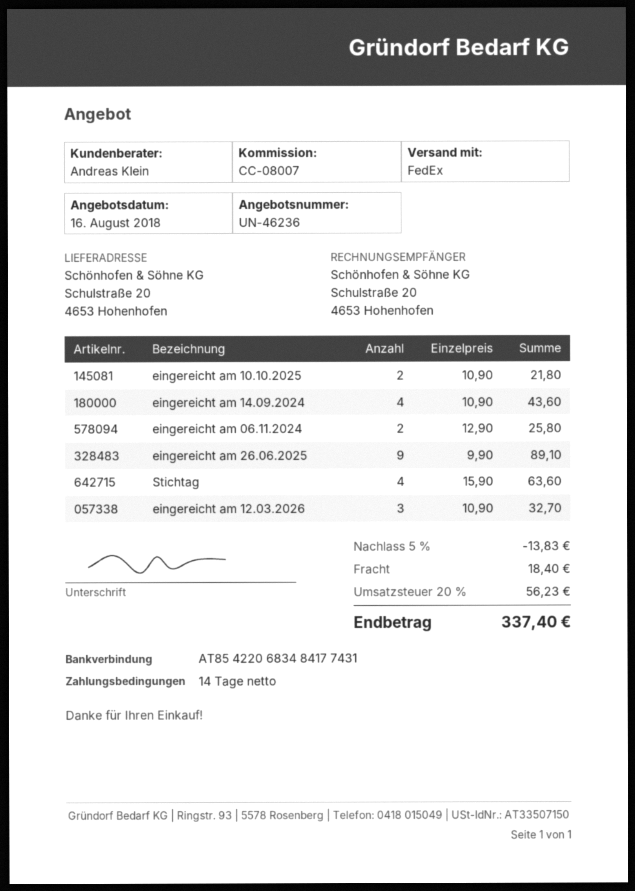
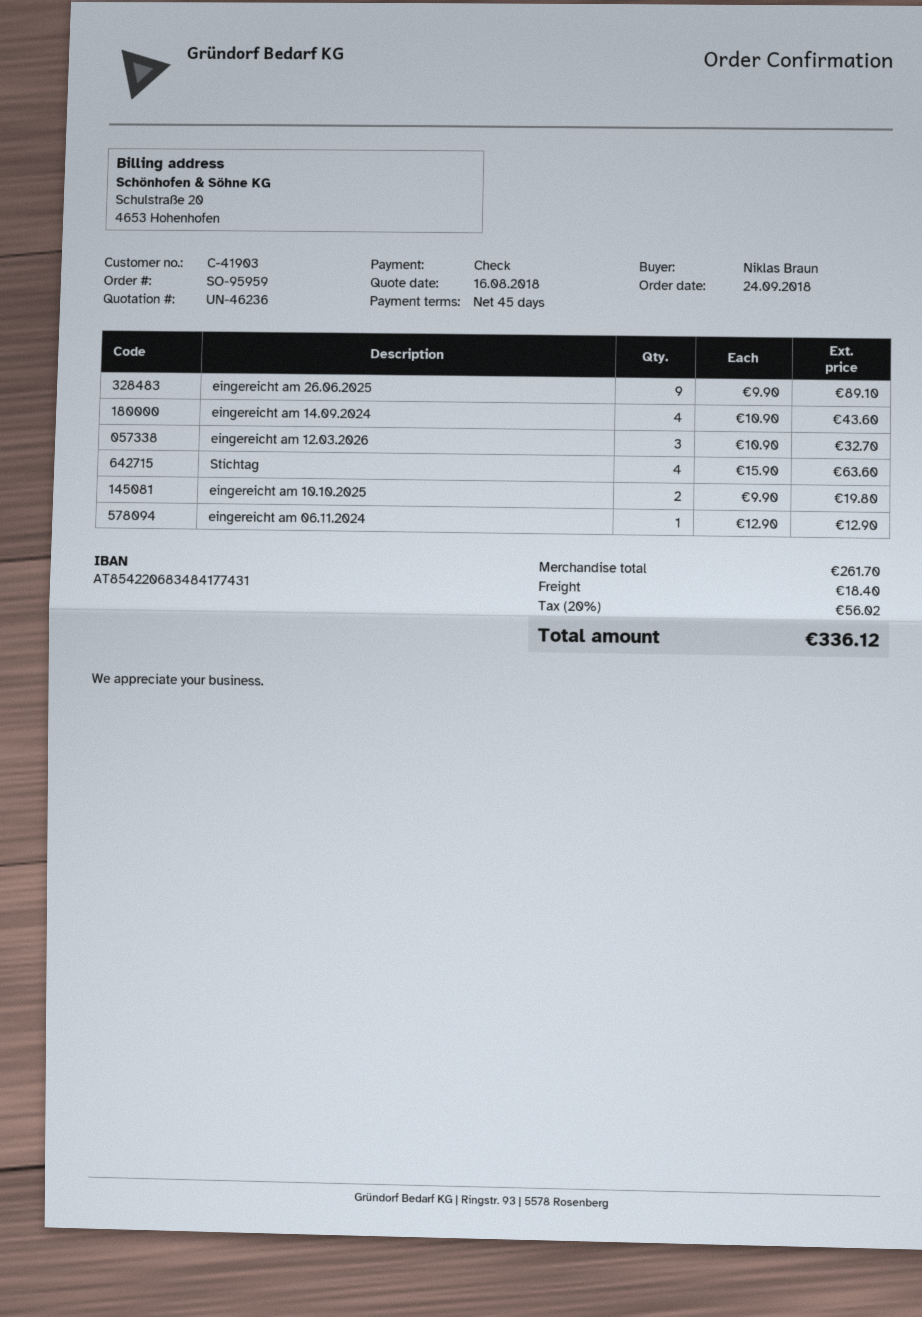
payment terms: 14 days -> 45 days
eingereicht am 10.10.2025: 2 x 10.90 = 21.80 -> 2 x 9.90 = 19.80
eingereicht am 06.11.2024: 2 x 12.90 = 25.80 -> 1 x 12.90 = 12.90
discount: 5% = 13.83 -> none
tax: 20% = 56.23 -> 20% = 56.02
total: 337.40 -> 336.12

